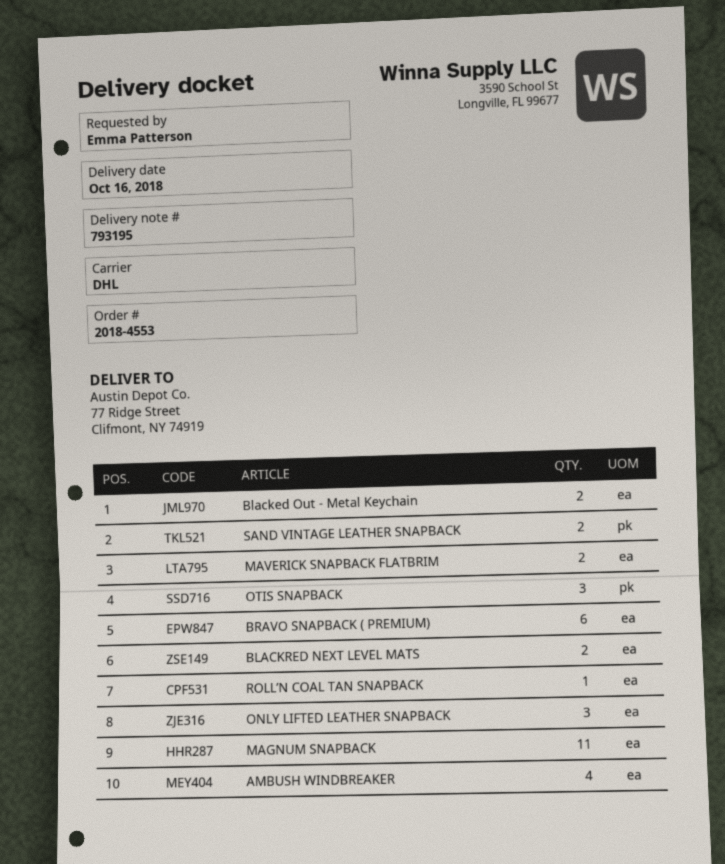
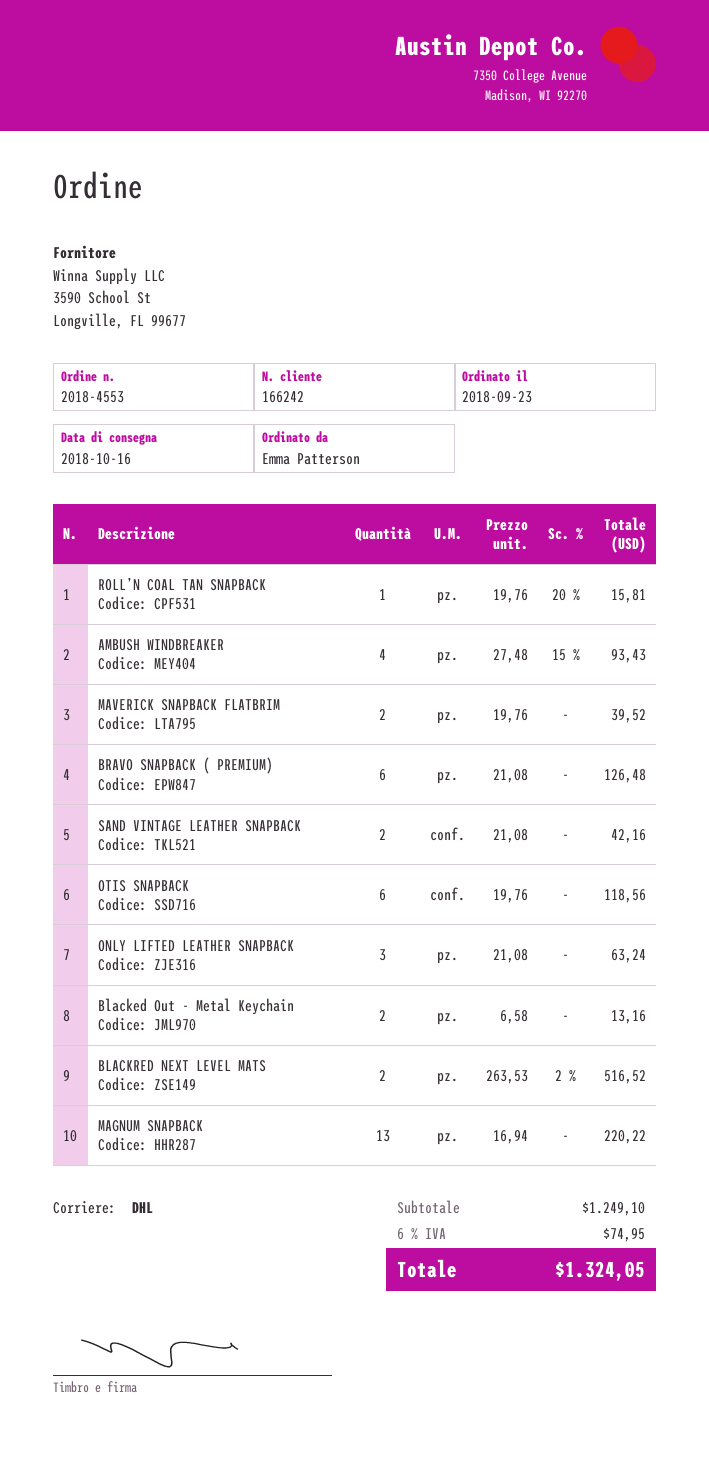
OTIS SNAPBACK: 3 -> 6
MAGNUM SNAPBACK: 11 -> 13

